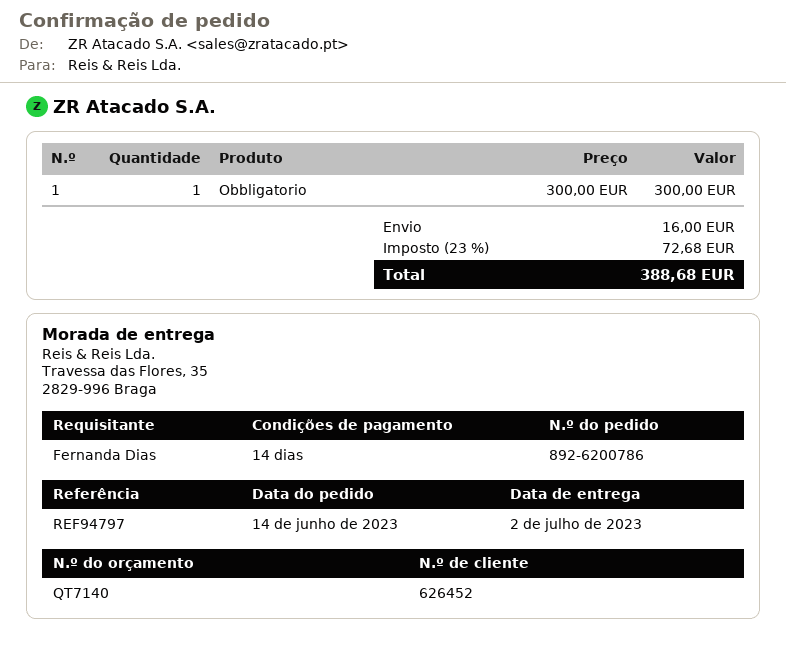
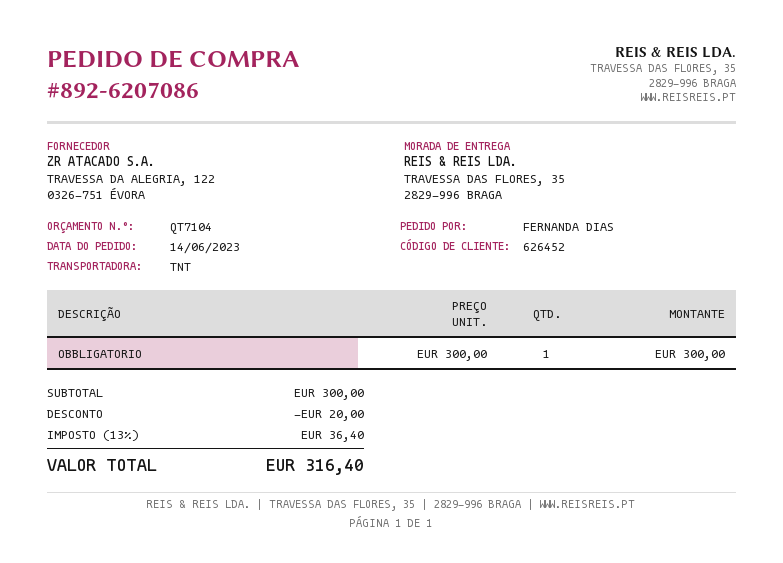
quote number: QT7140 -> QT7104
order number: 892-6200786 -> 892-6207086
discount: none -> 20.00
shipping: 16.00 -> none
tax: 23% = 72.68 -> 13% = 36.40
total: 388.68 -> 316.40

